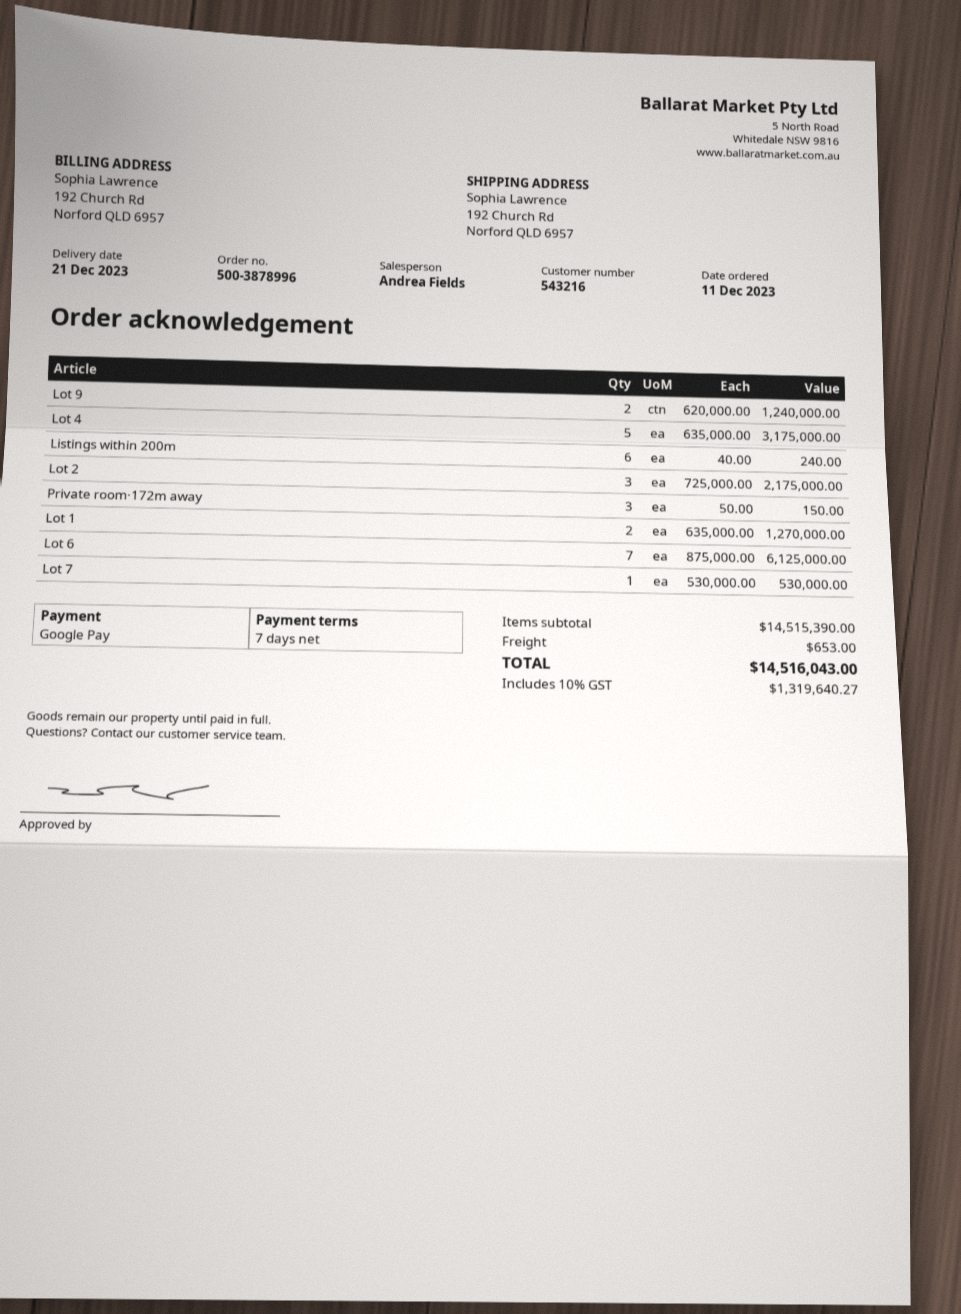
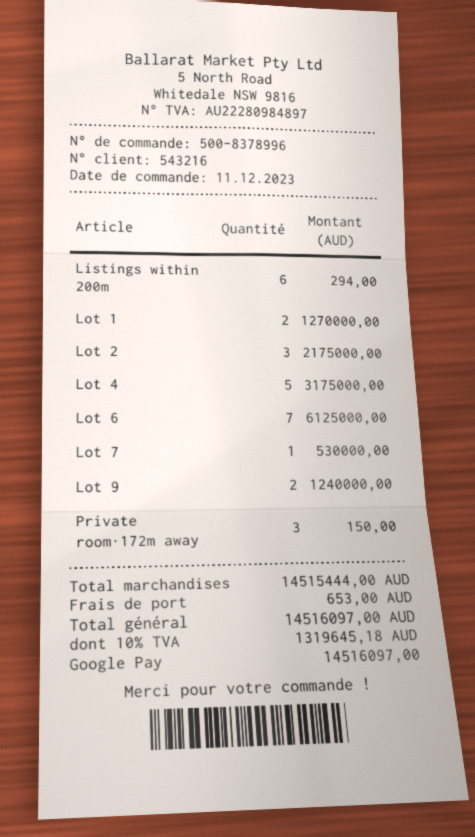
order number: 500-3878996 -> 500-8378996
Listings within 200m: 6 for 240.00 -> 6 for 294.00
subtotal: 14515390.00 -> 14515444.00
tax: 10% = 1319640.27 -> 10% = 1319645.18
total: 14516043.00 -> 14516097.00

